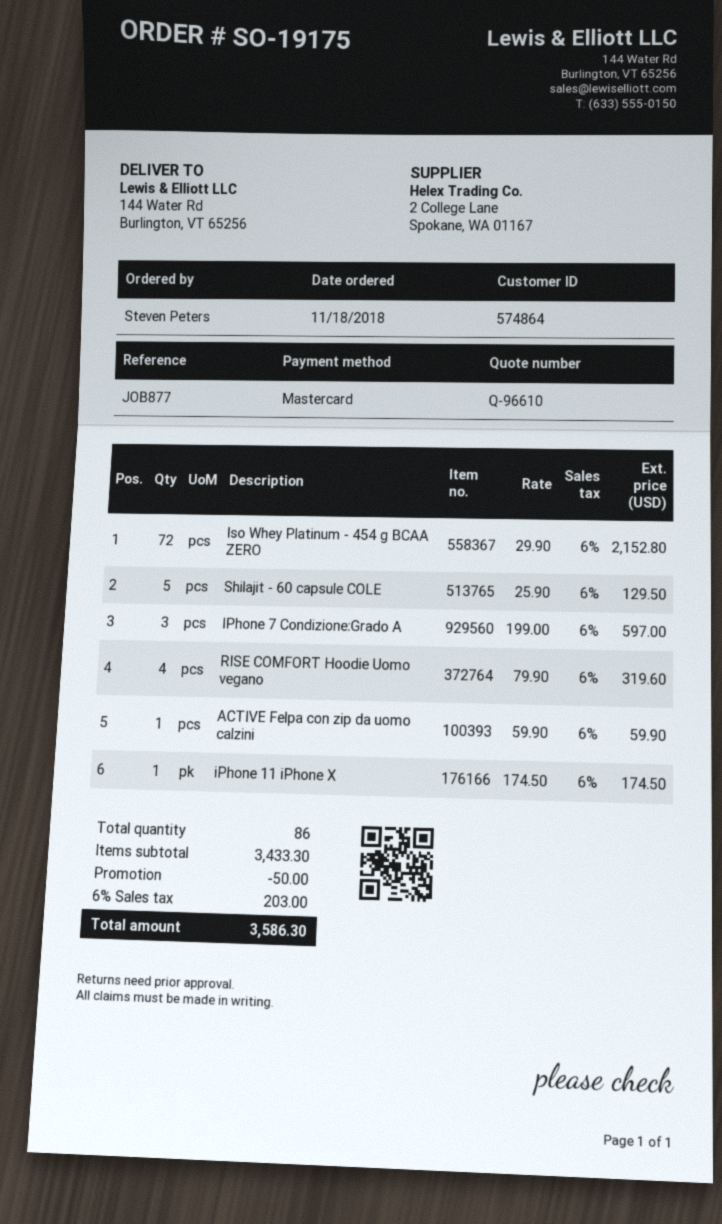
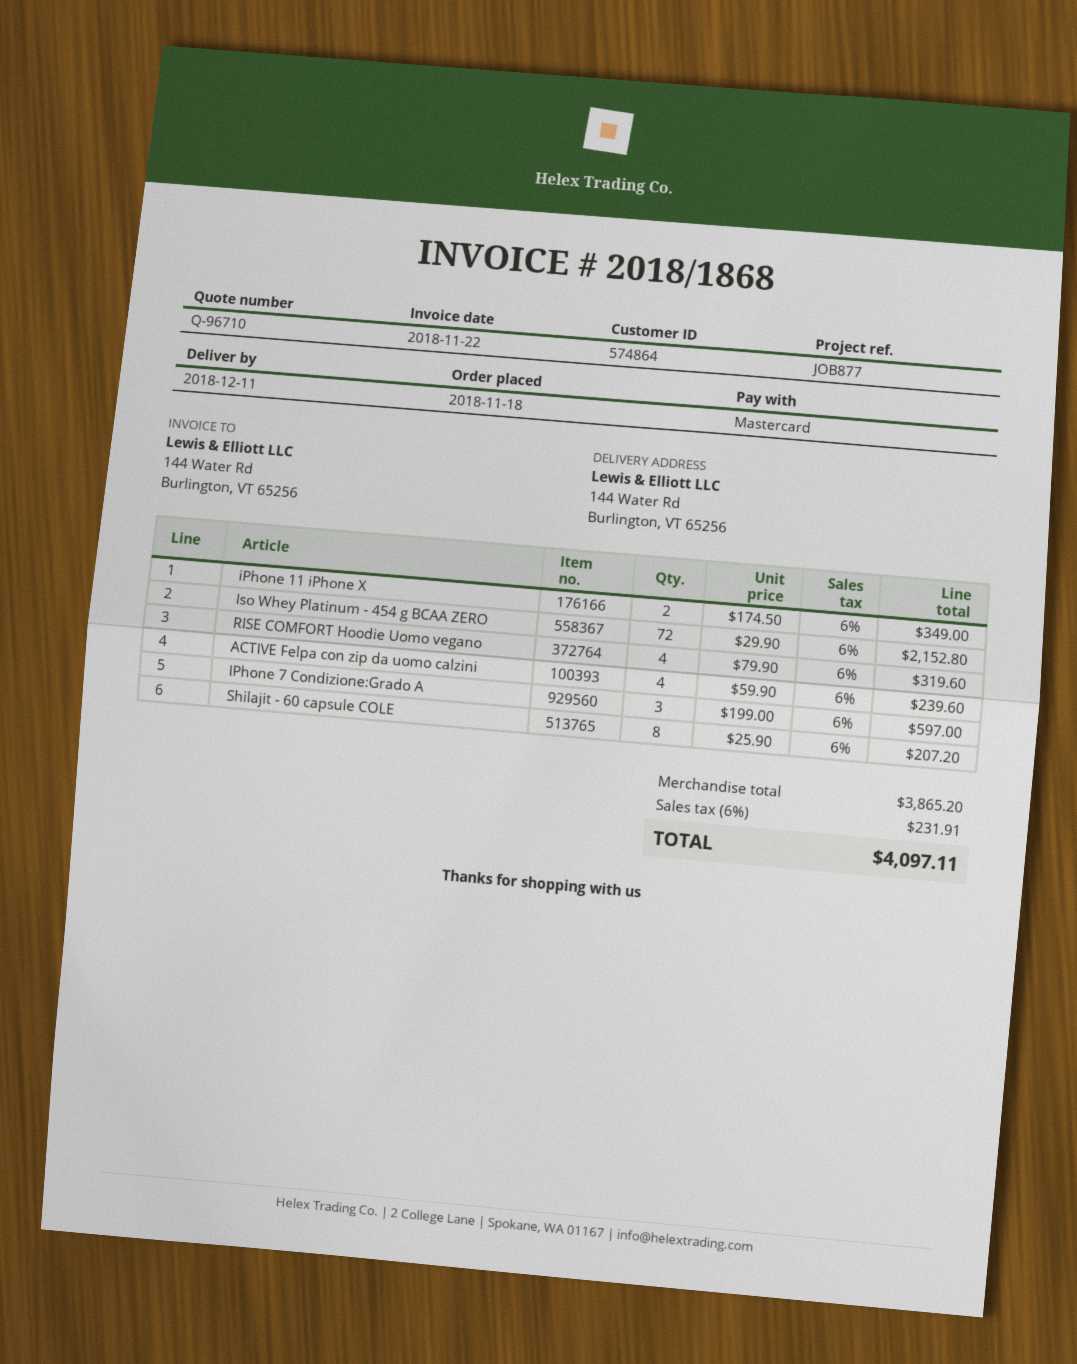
quote number: Q-96610 -> Q-96710
Shilajit - 60 capsule COLE: 5 x 25.90 = 129.50 -> 8 x 25.90 = 207.20
ACTIVE Felpa con zip da uomo calzini: 1 x 59.90 = 59.90 -> 4 x 59.90 = 239.60
iPhone 11 iPhone X: 1 x 174.50 = 174.50 -> 2 x 174.50 = 349.00
subtotal: 3433.30 -> 3865.20
discount: 50.00 -> none
tax: 6% = 203.00 -> 6% = 231.91
total: 3586.30 -> 4097.11

